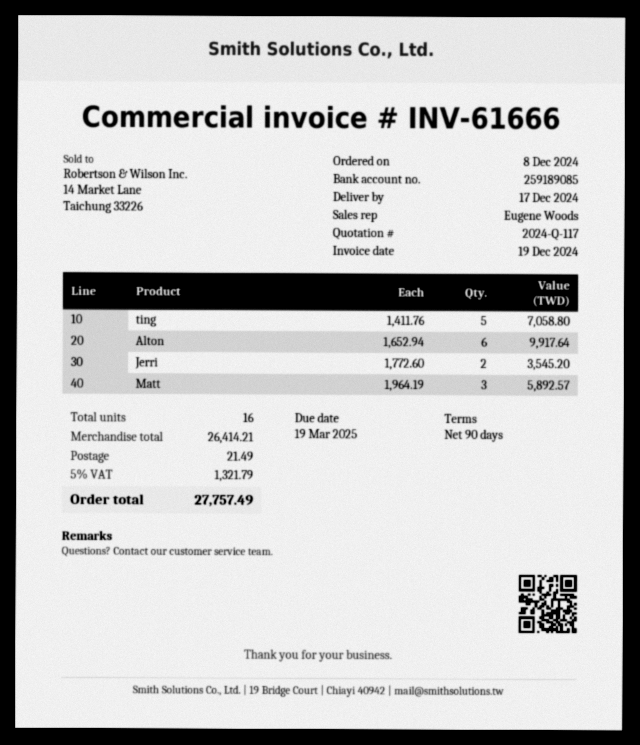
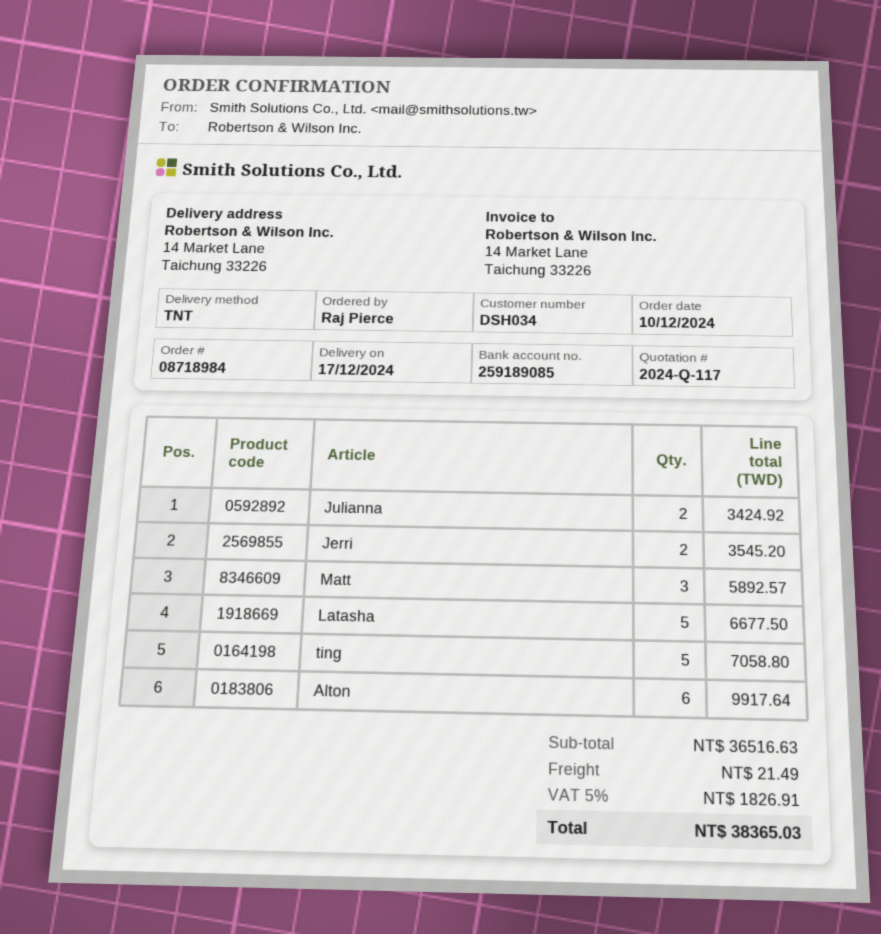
order date: 2024-12-08 -> 2024-12-10
Julianna: none -> 2 for 3424.92
Latasha: none -> 5 for 6677.50
subtotal: 26414.21 -> 36516.63
tax: 5% = 1321.79 -> 5% = 1826.91
total: 27757.49 -> 38365.03

